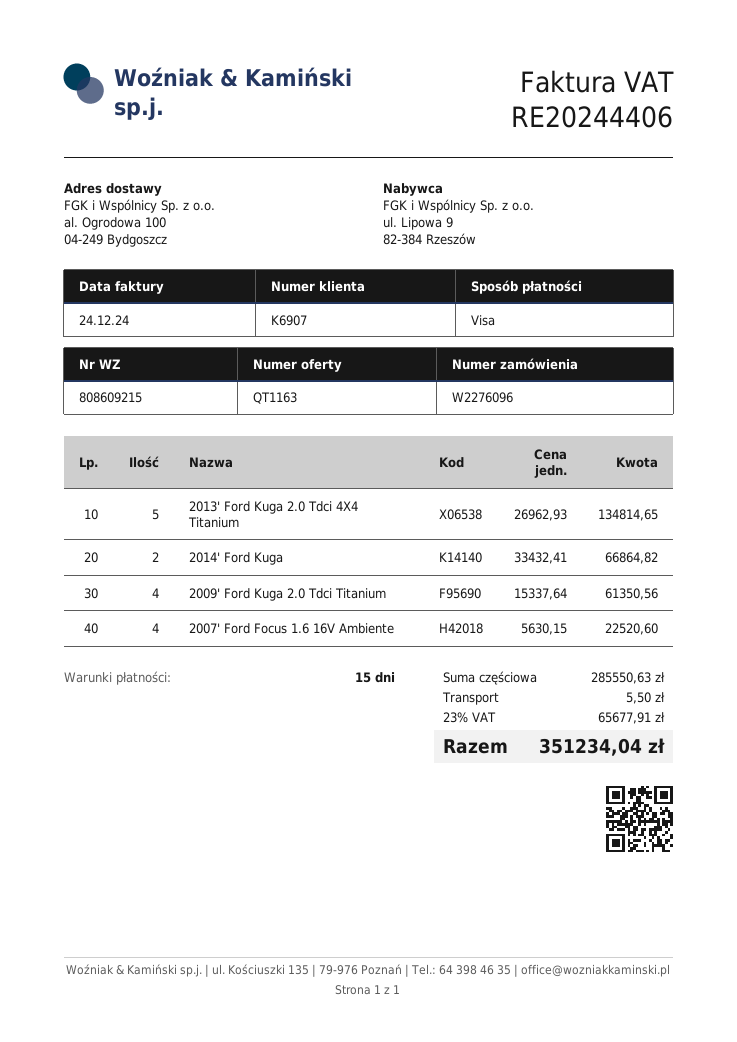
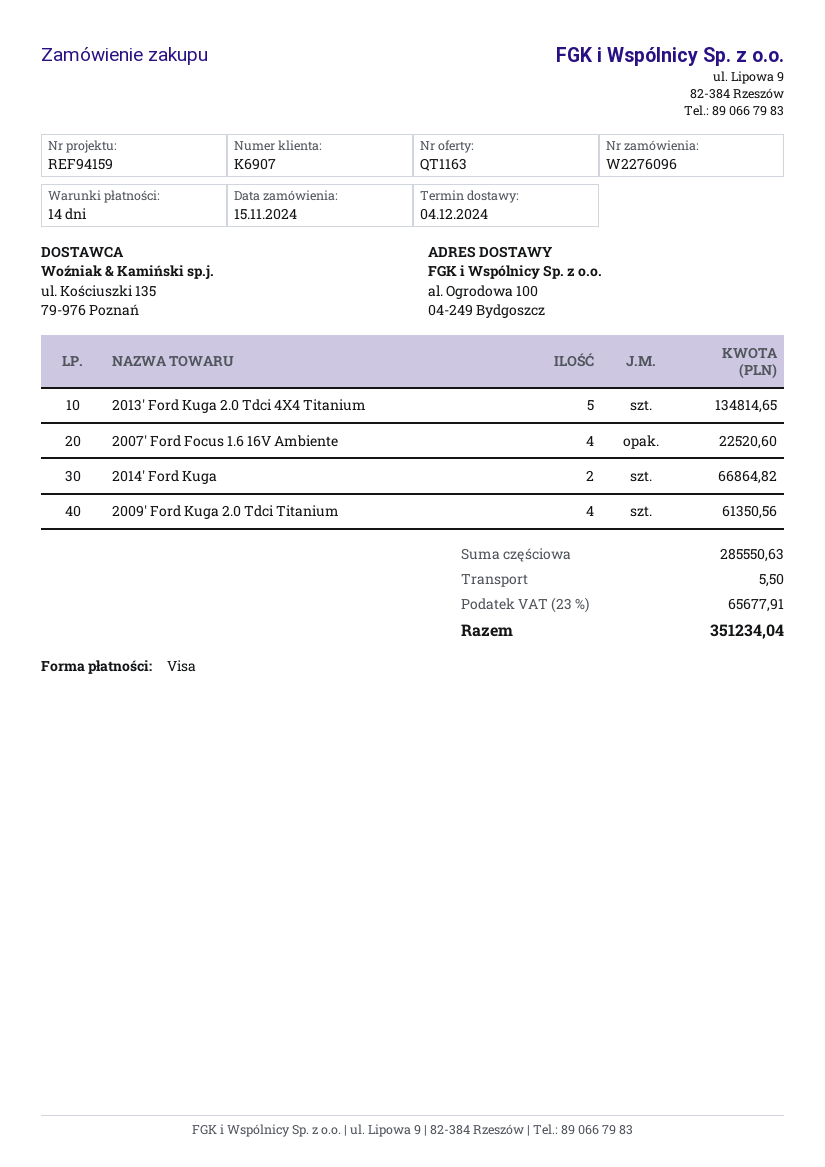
payment terms: 15 days -> 14 days

